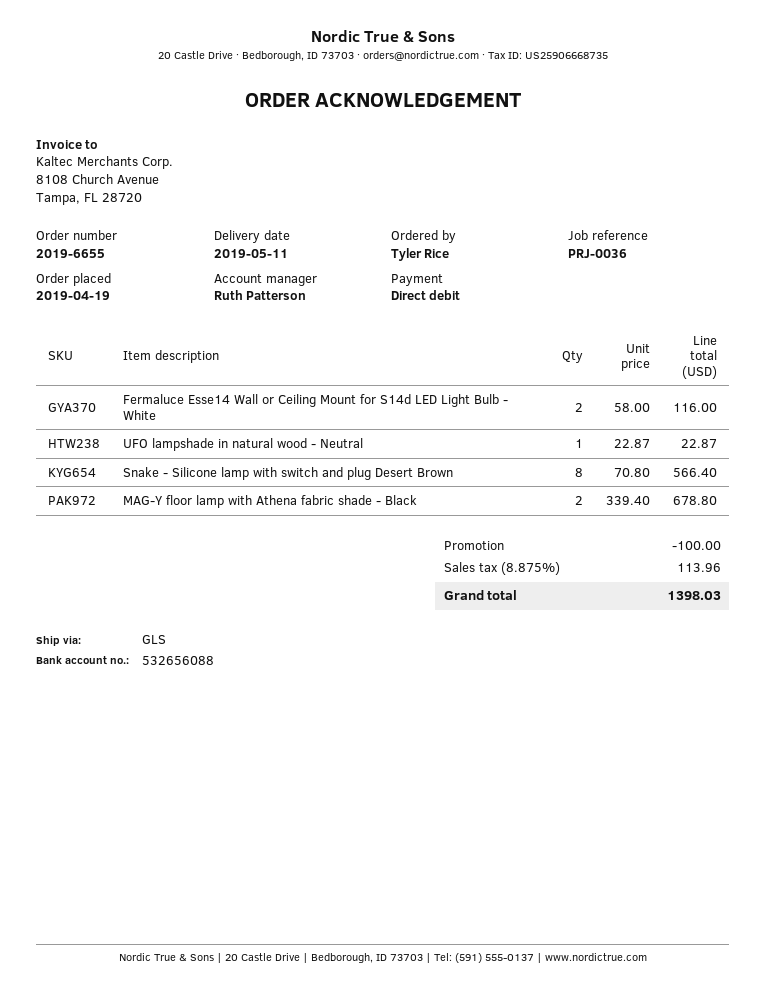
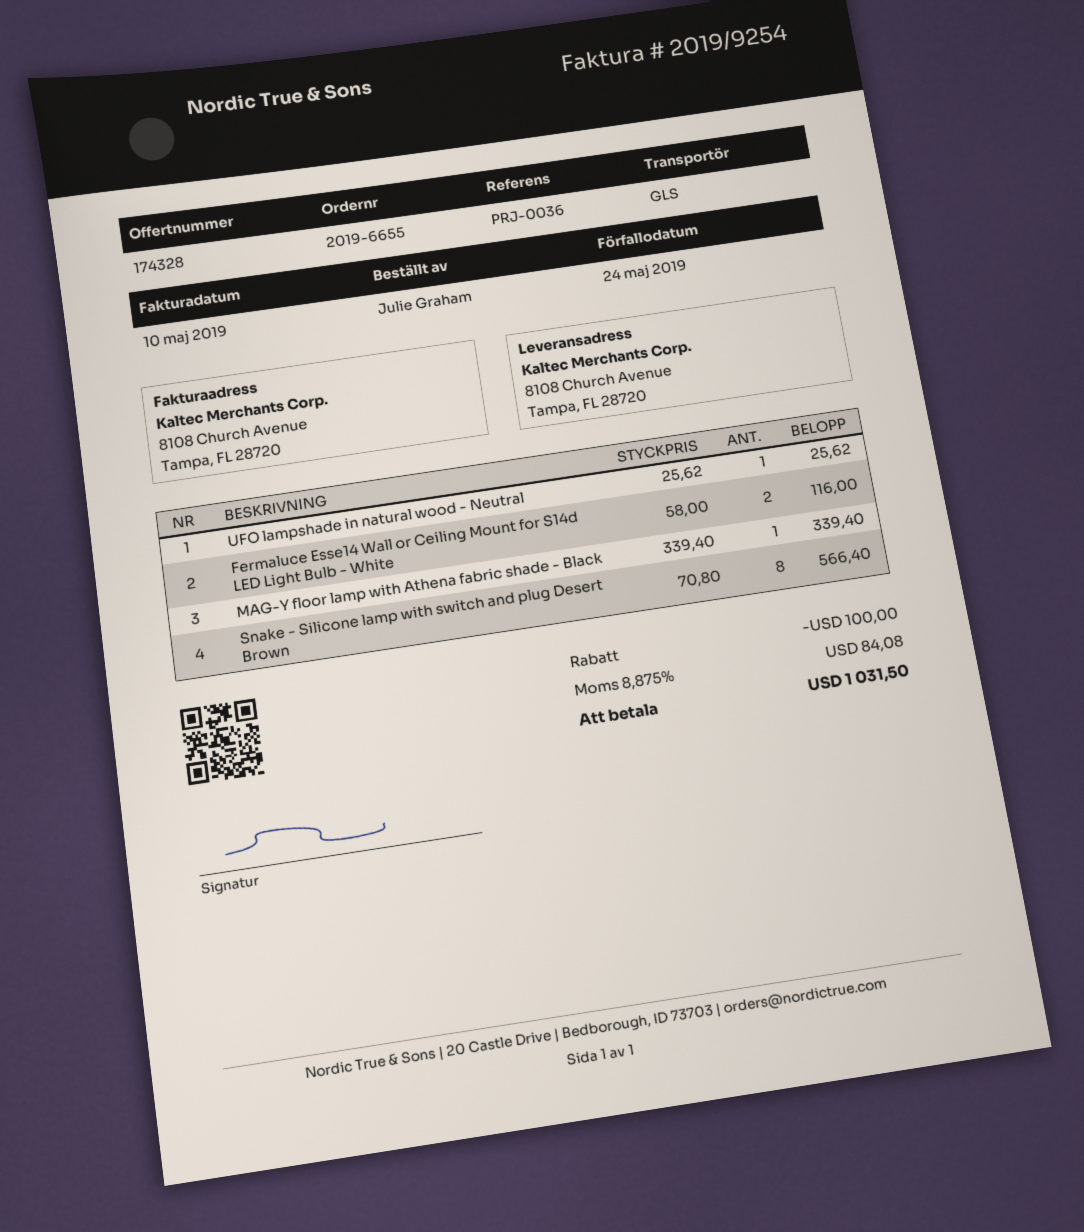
ordered by: Tyler Rice -> Julie Graham
UFO lampshade in natural wood - Neutral: 1 x 22.87 = 22.87 -> 1 x 25.62 = 25.62
MAG-Y floor lamp with Athena fabric shade - Black: 2 x 339.40 = 678.80 -> 1 x 339.40 = 339.40
tax: 8.875% = 113.96 -> 8.875% = 84.08
total: 1398.03 -> 1031.50

